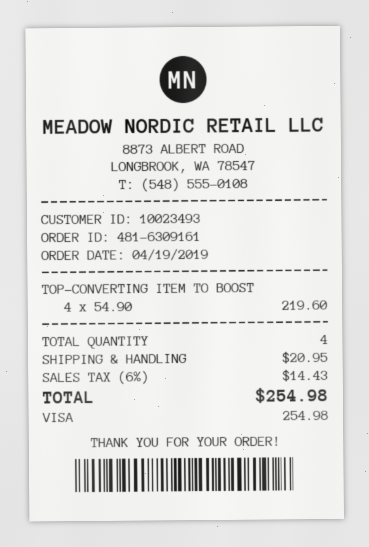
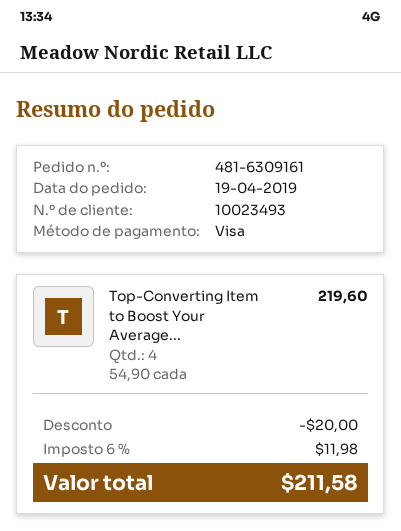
discount: none -> 20.00
shipping: 20.95 -> none
tax: 6% = 14.43 -> 6% = 11.98
total: 254.98 -> 211.58

